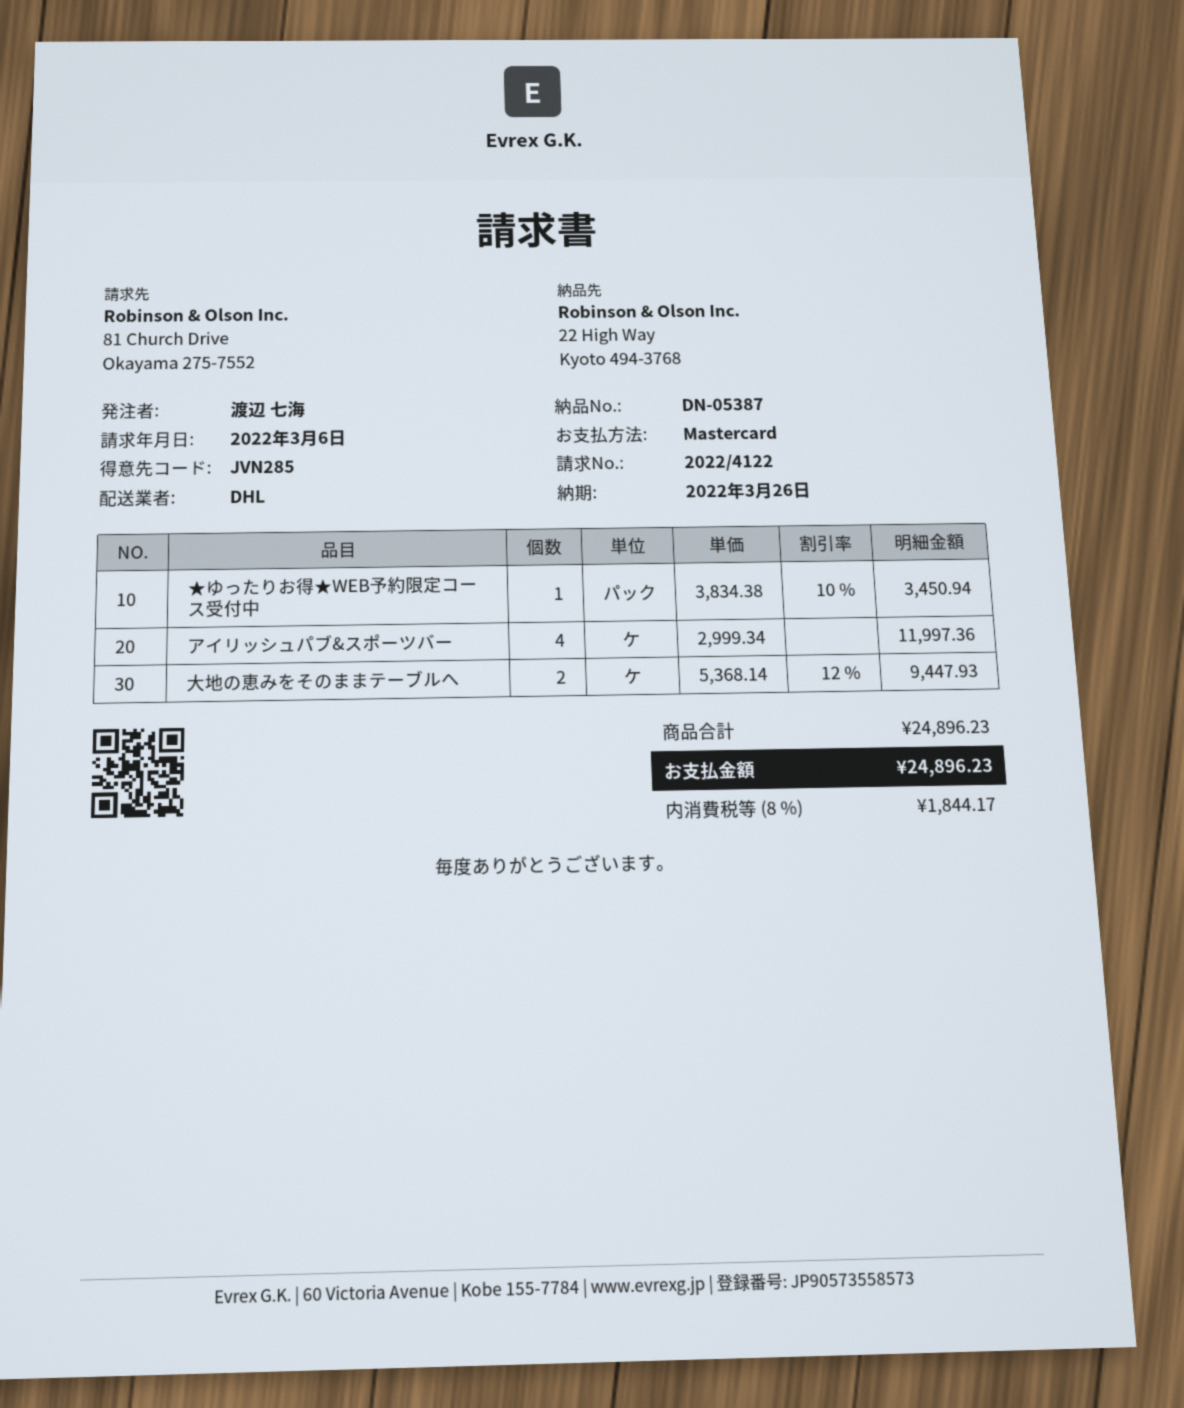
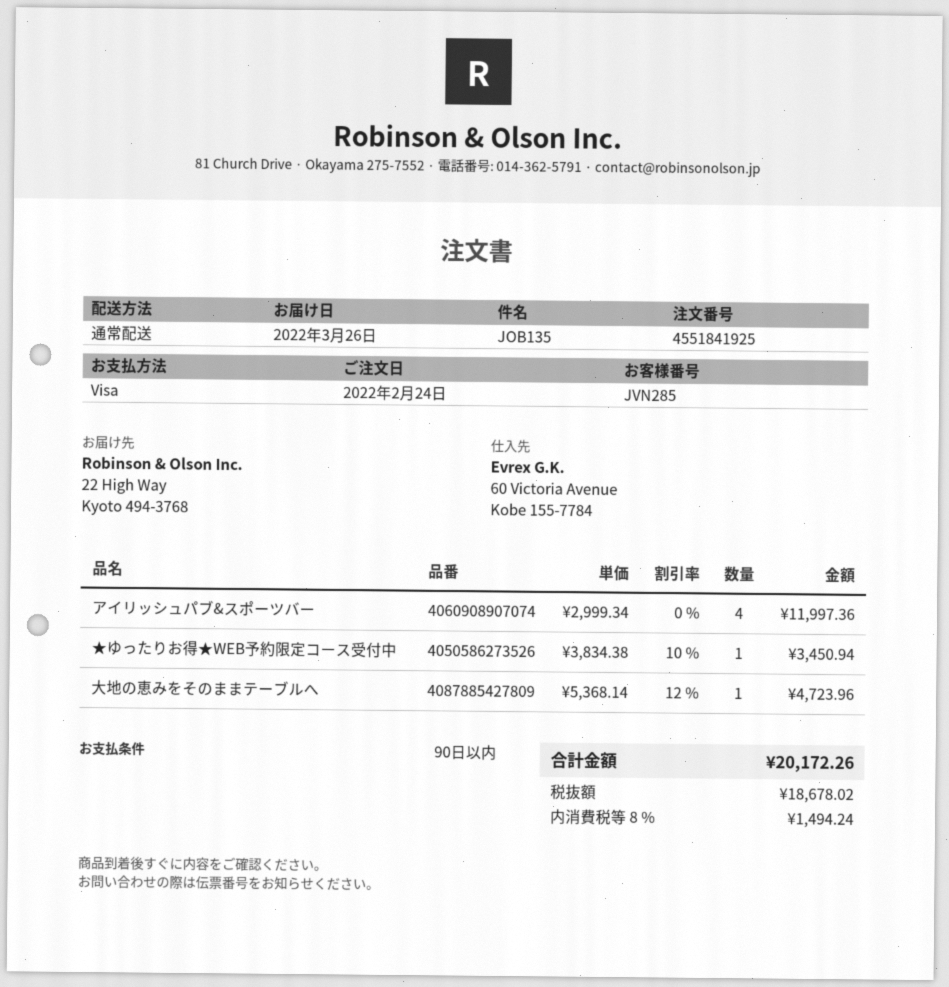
payment method: Mastercard -> Visa
shipping method: DHL -> standard
大地の恵みをそのままテーブルへ: 2 x 5368.14 - 12% = 9447.93 -> 1 x 5368.14 - 12% = 4723.96
tax: 8% = 1844.17 -> 8% = 1494.24
total: 24896.23 -> 20172.26

